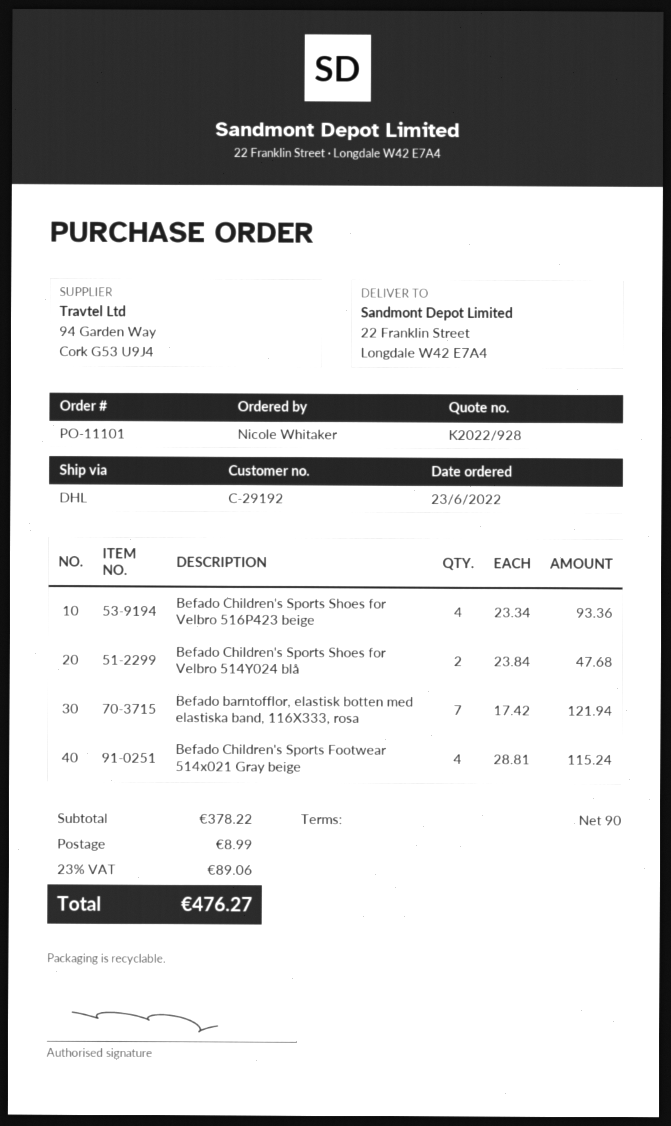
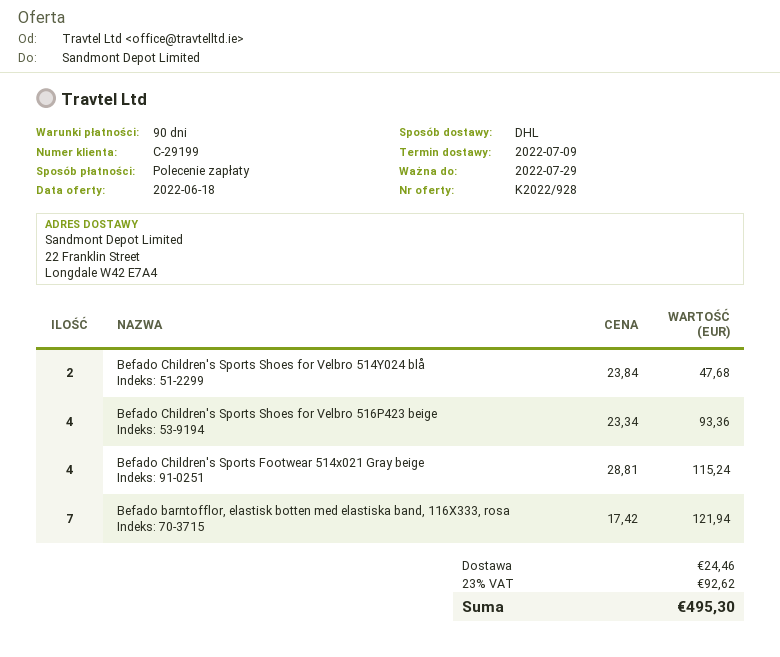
customer number: C-29192 -> C-29199
shipping: 8.99 -> 24.46
tax: 23% = 89.06 -> 23% = 92.62
total: 476.27 -> 495.30

